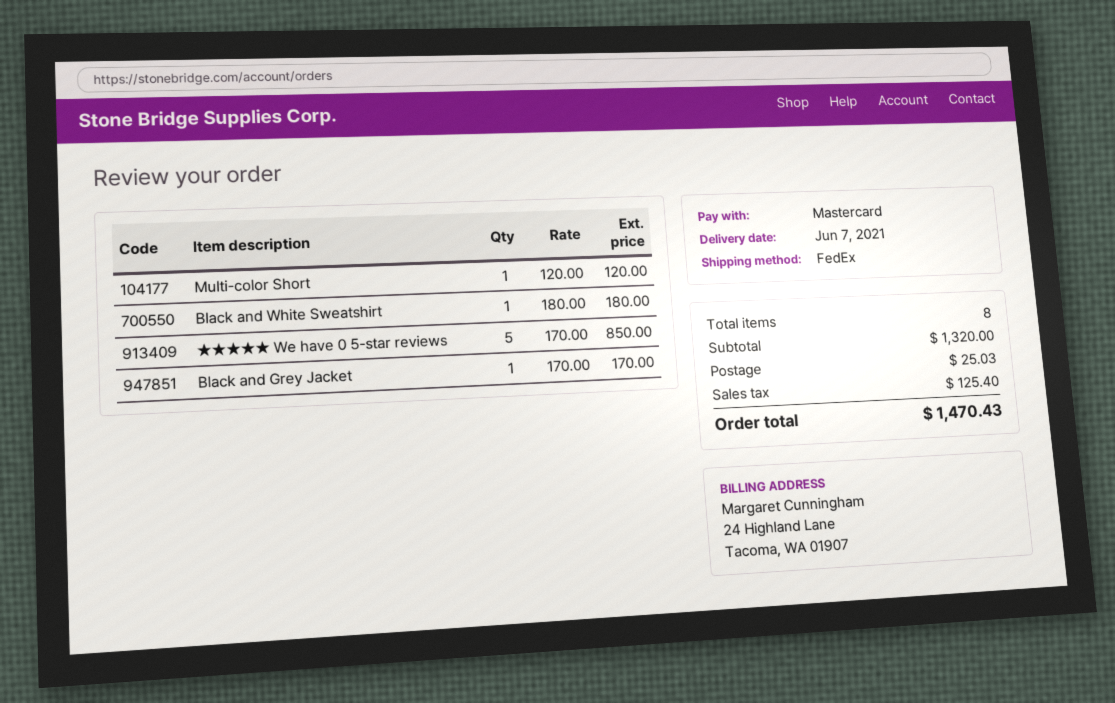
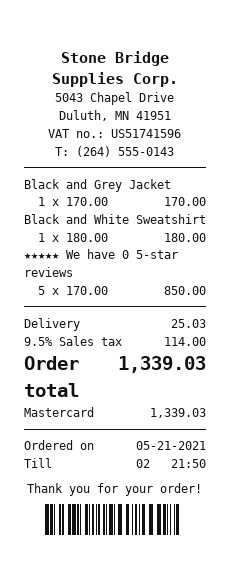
Multi-color Short: 1 x 120.00 = 120.00 -> none
tax: 125.40 -> 114.00
total: 1470.43 -> 1339.03

